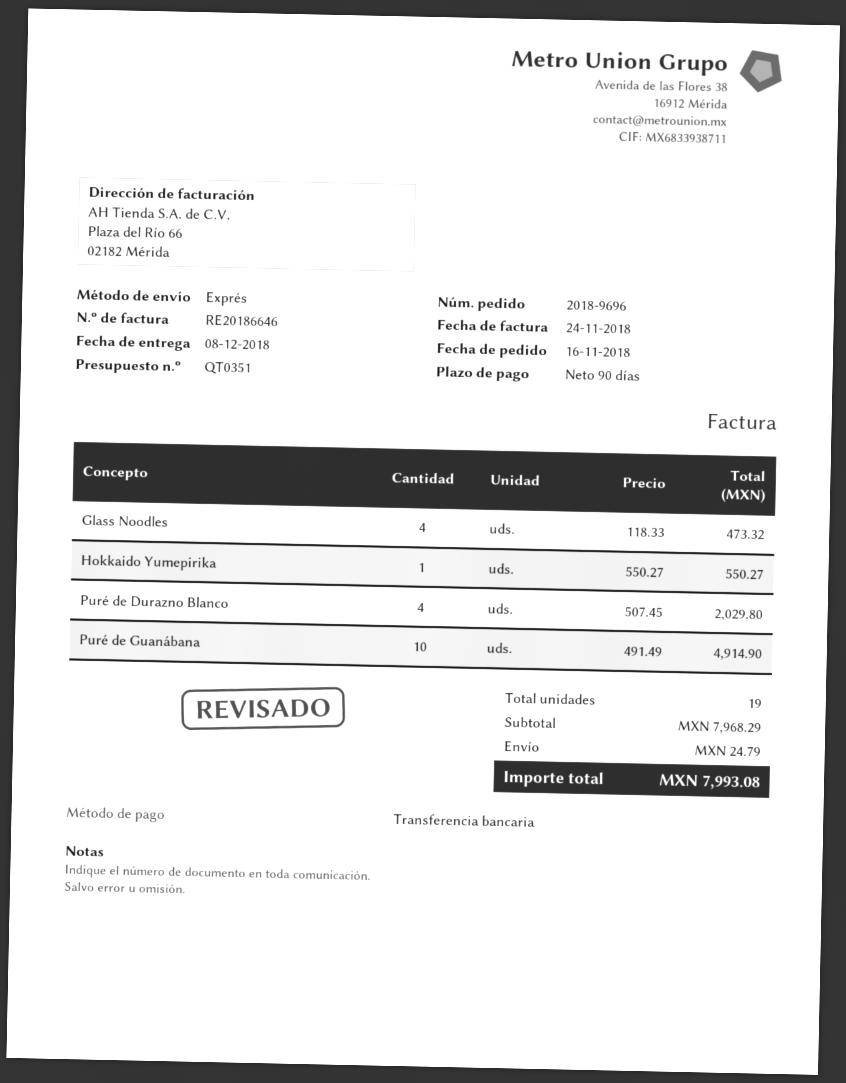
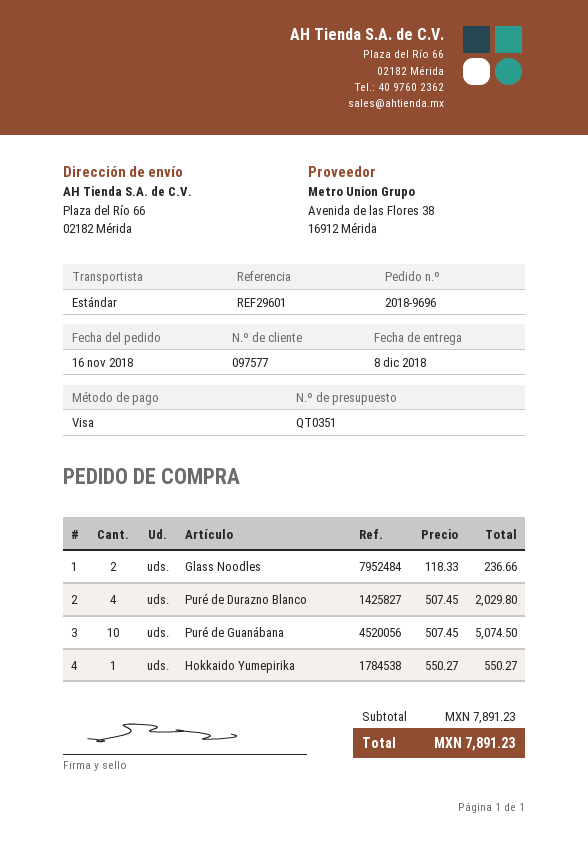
payment method: bank transfer -> Visa
shipping method: express -> standard
Glass Noodles: 4 x 118.33 = 473.32 -> 2 x 118.33 = 236.66
Puré de Guanábana: 10 x 491.49 = 4914.90 -> 10 x 507.45 = 5074.50
subtotal: 7968.29 -> 7891.23
shipping: 24.79 -> none
total: 7993.08 -> 7891.23

